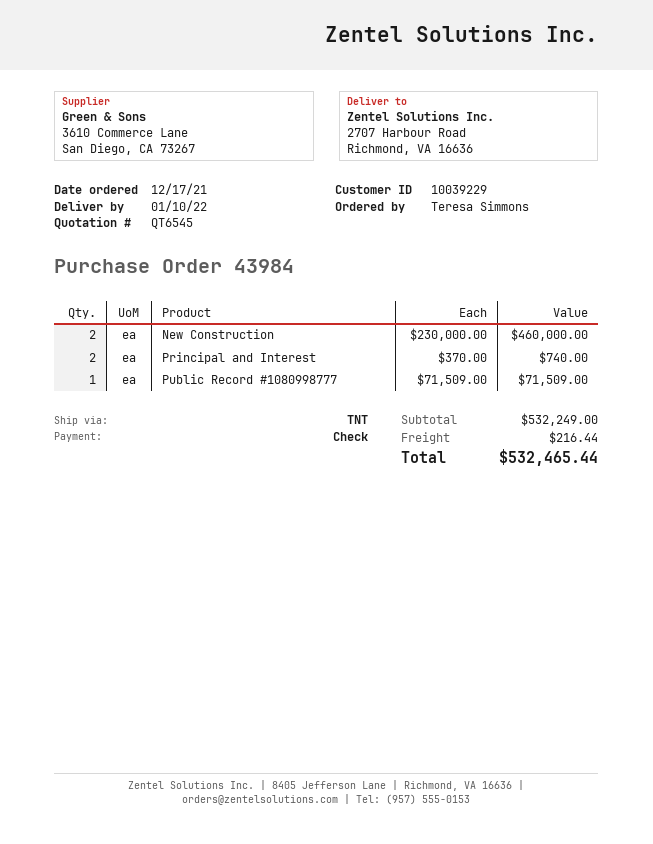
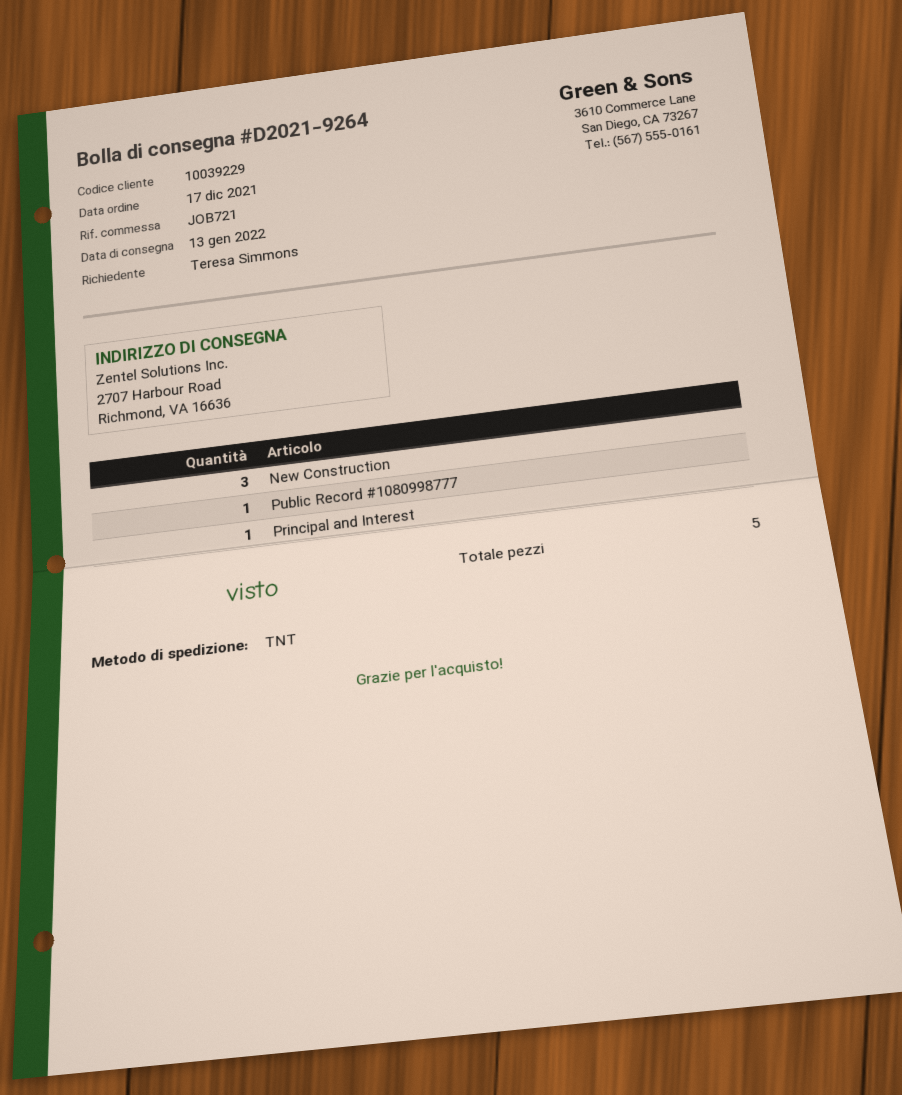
delivery date: 2022-01-10 -> 2022-01-13
New Construction: 2 -> 3
Principal and Interest: 2 -> 1

